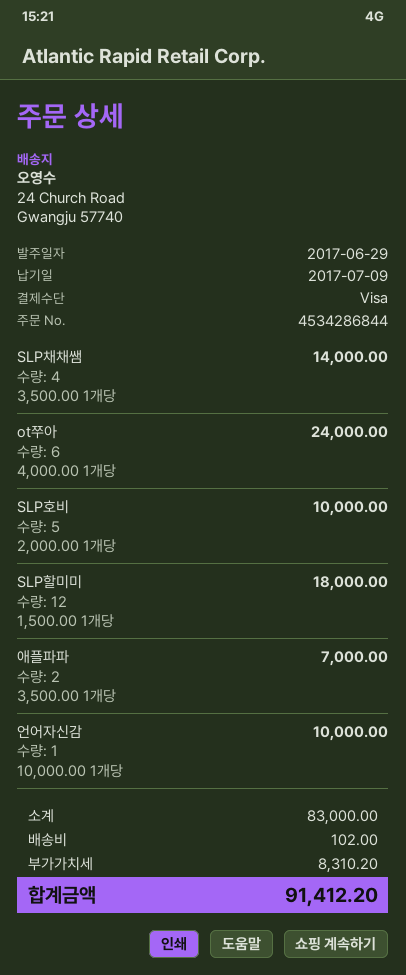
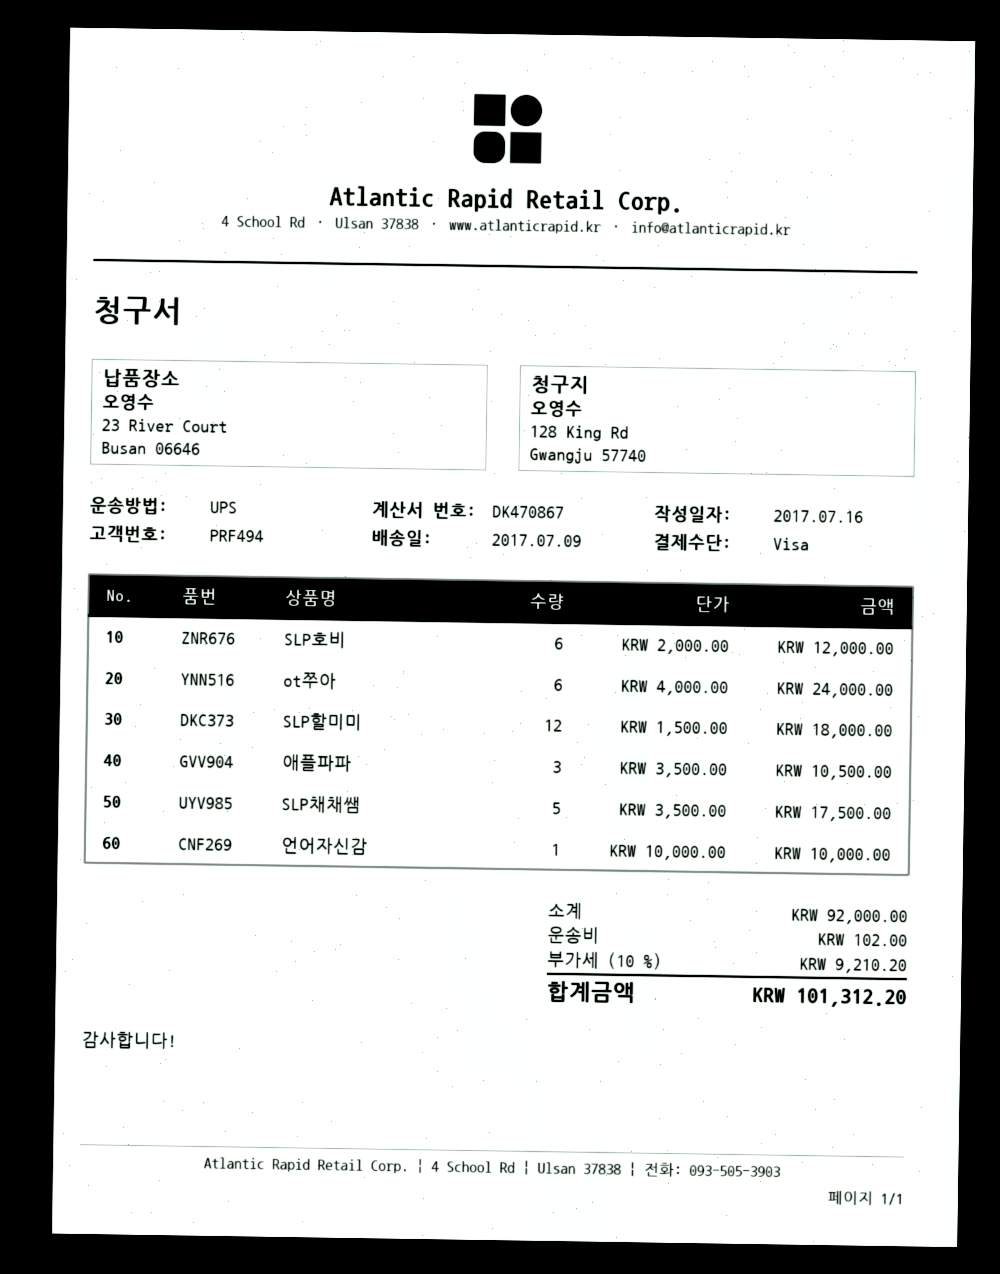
ship to: 24 Church Road, Gwangju 57740 -> 23 River Court, Busan 06646
SLP채채쌤: 4 x 3500.00 = 14000.00 -> 5 x 3500.00 = 17500.00
SLP호비: 5 x 2000.00 = 10000.00 -> 6 x 2000.00 = 12000.00
애플파파: 2 x 3500.00 = 7000.00 -> 3 x 3500.00 = 10500.00
subtotal: 83000.00 -> 92000.00
tax: 8310.20 -> 9210.20
total: 91412.20 -> 101312.20

